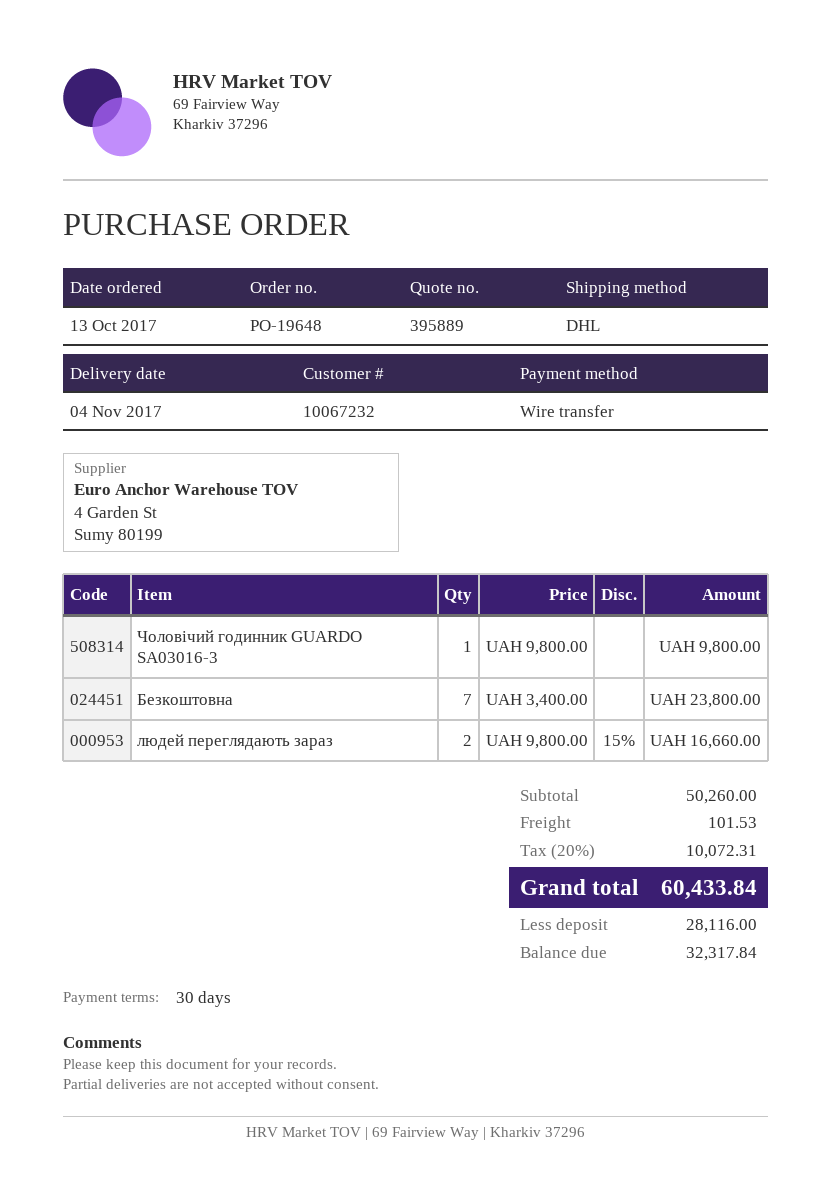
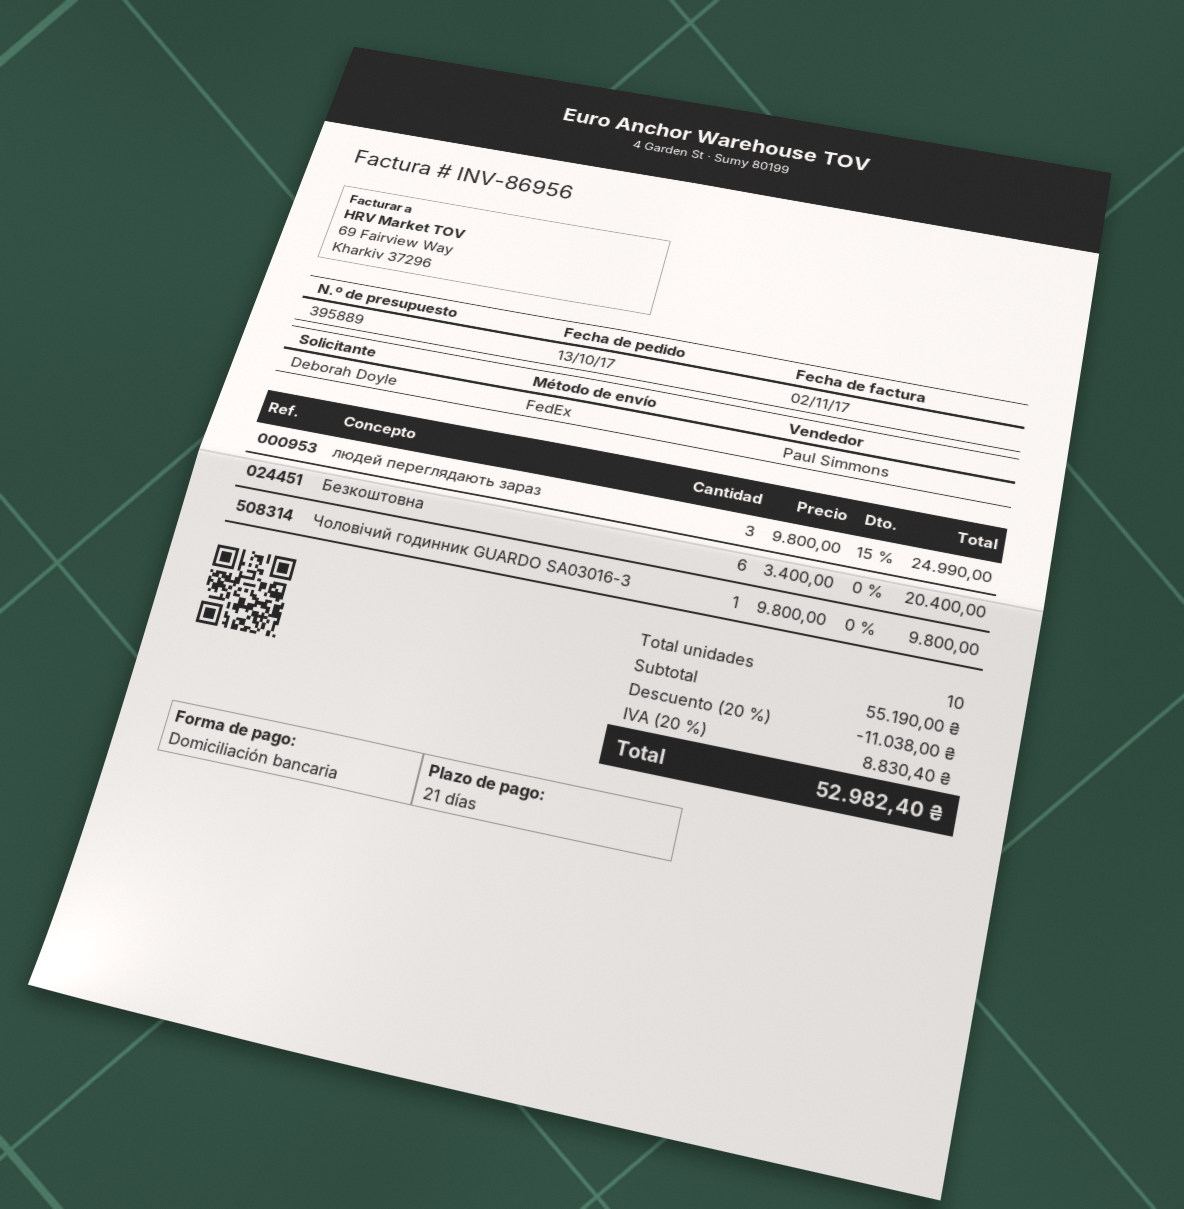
payment terms: 30 days -> 21 days
payment method: bank transfer -> direct debit
shipping method: DHL -> FedEx
Безкоштовна: 7 x 3400.00 = 23800.00 -> 6 x 3400.00 = 20400.00
людей переглядають зараз: 2 x 9800.00 - 15% = 16660.00 -> 3 x 9800.00 - 15% = 24990.00
subtotal: 50260.00 -> 55190.00
discount: none -> 20% = 11038.00
shipping: 101.53 -> none
tax: 20% = 10072.31 -> 20% = 8830.40
total: 60433.84 -> 52982.40

